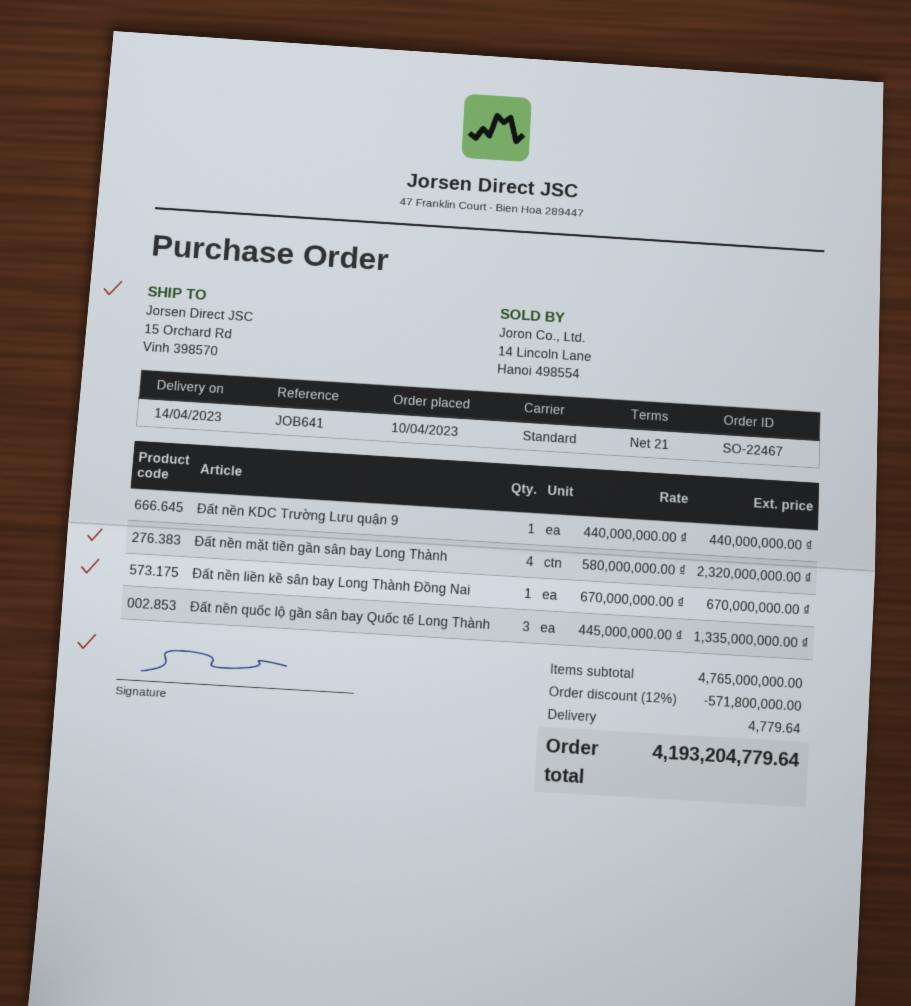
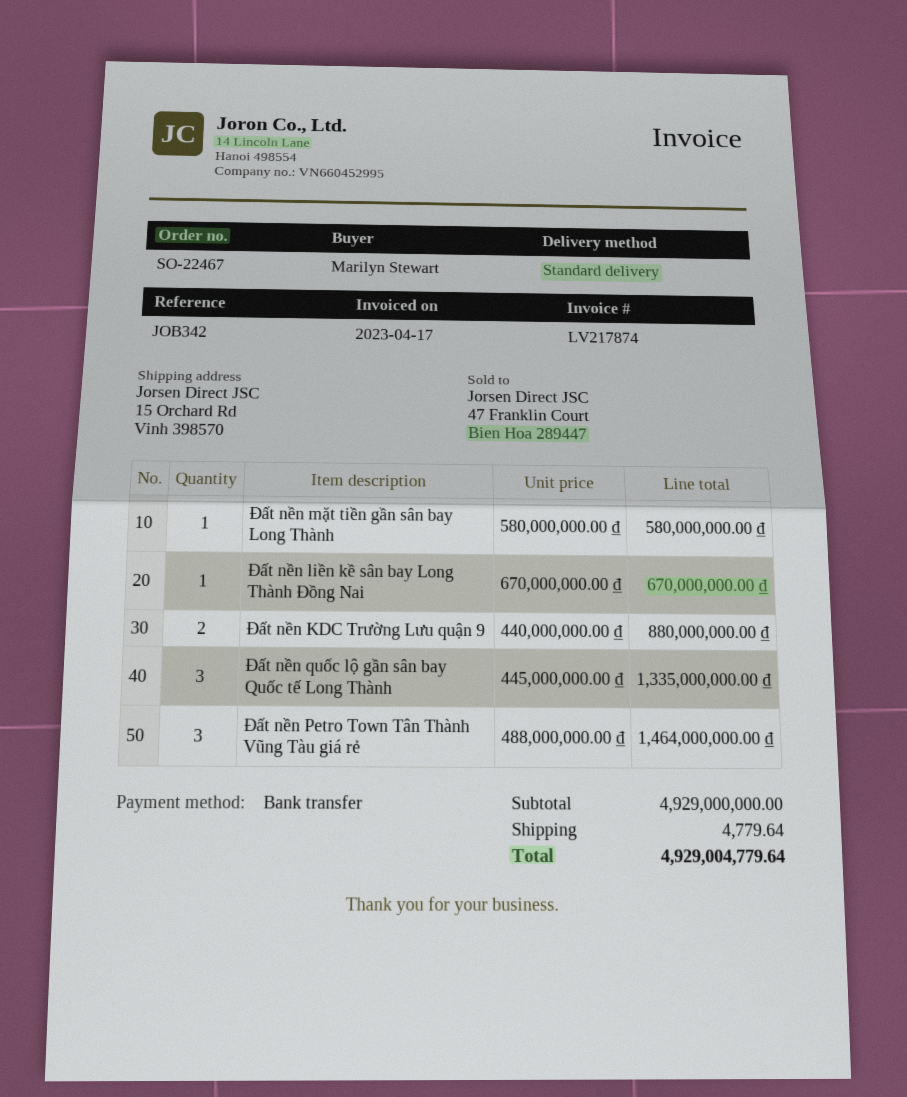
reference: JOB641 -> JOB342
Đất nền KDC Trường Lưu quận 9: 1 x 440000000.00 = 440000000.00 -> 2 x 440000000.00 = 880000000.00
Đất nền mặt tiền gần sân bay Long Thành: 4 x 580000000.00 = 2320000000.00 -> 1 x 580000000.00 = 580000000.00
Đất nền Petro Town Tân Thành Vũng Tàu giá rẻ: none -> 3 x 488000000.00 = 1464000000.00
subtotal: 4765000000.00 -> 4929000000.00
discount: 12% = 571800000.00 -> none
total: 4193204779.64 -> 4929004779.64

